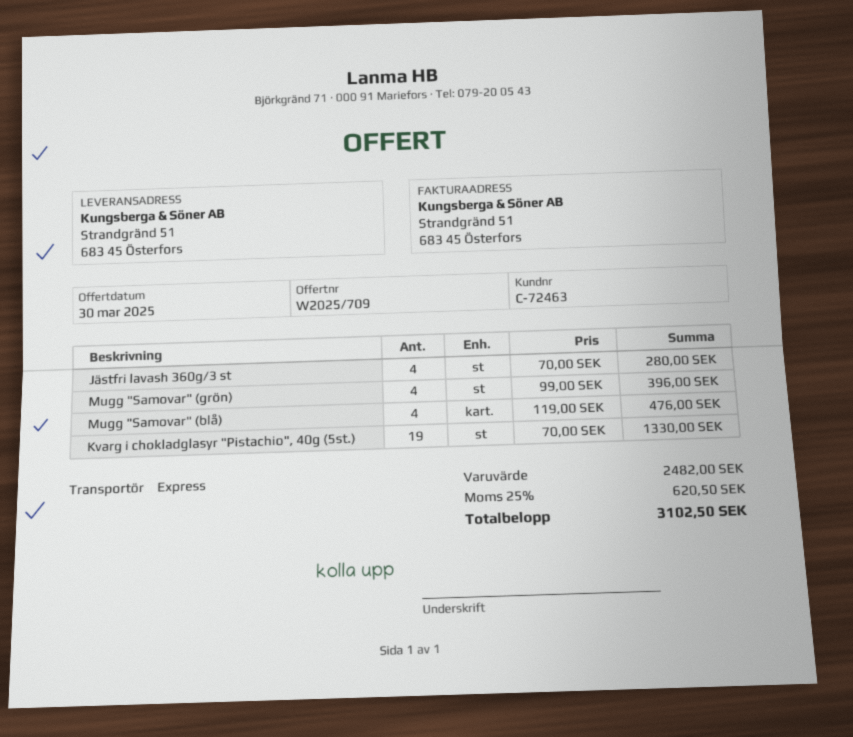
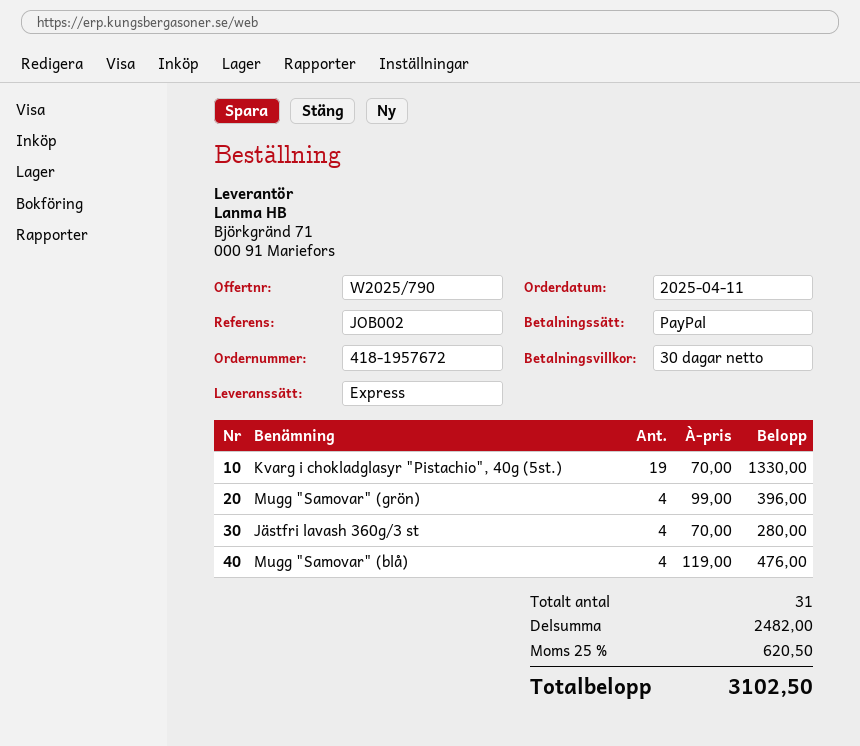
quote number: W2025/709 -> W2025/790

